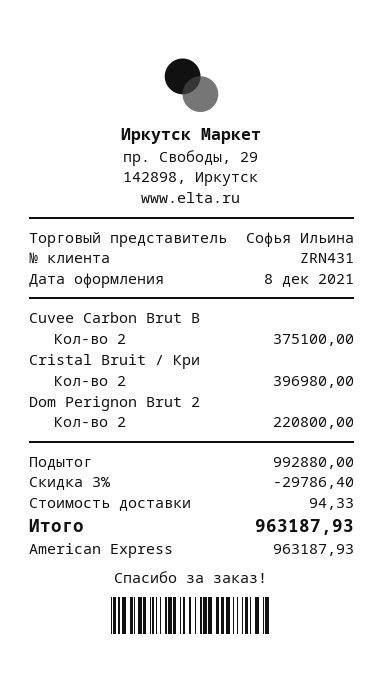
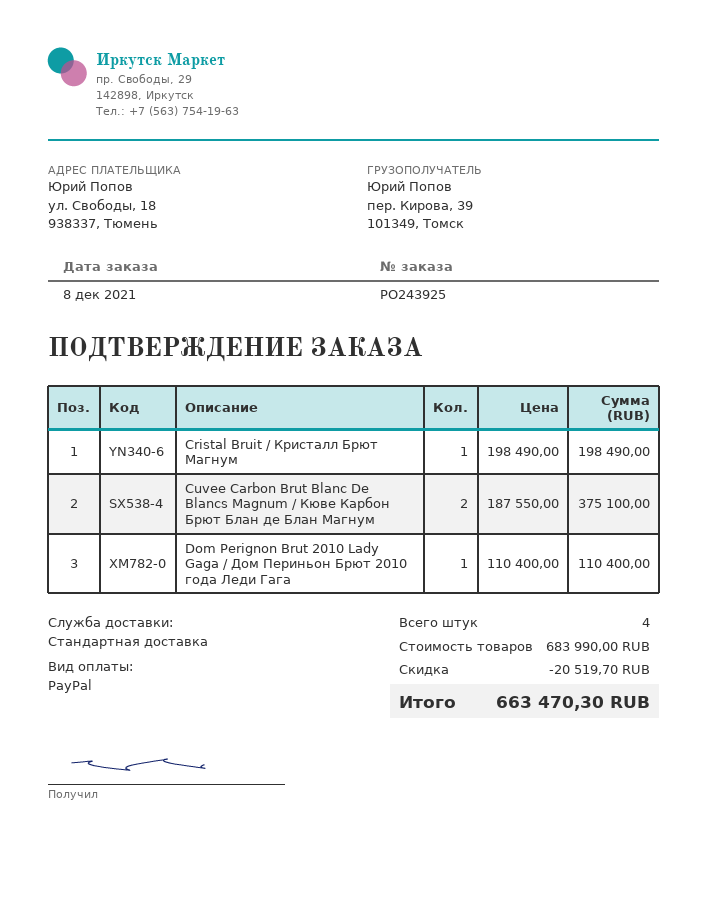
payment method: American Express -> PayPal
Cristal Bruit / Кри: 2 for 396980.00 -> 1 for 198490.00
Dom Perignon Brut 2: 2 for 220800.00 -> 1 for 110400.00
subtotal: 992880.00 -> 683990.00
discount: 29786.40 -> 20519.70
shipping: 94.33 -> none
total: 963187.93 -> 663470.30

